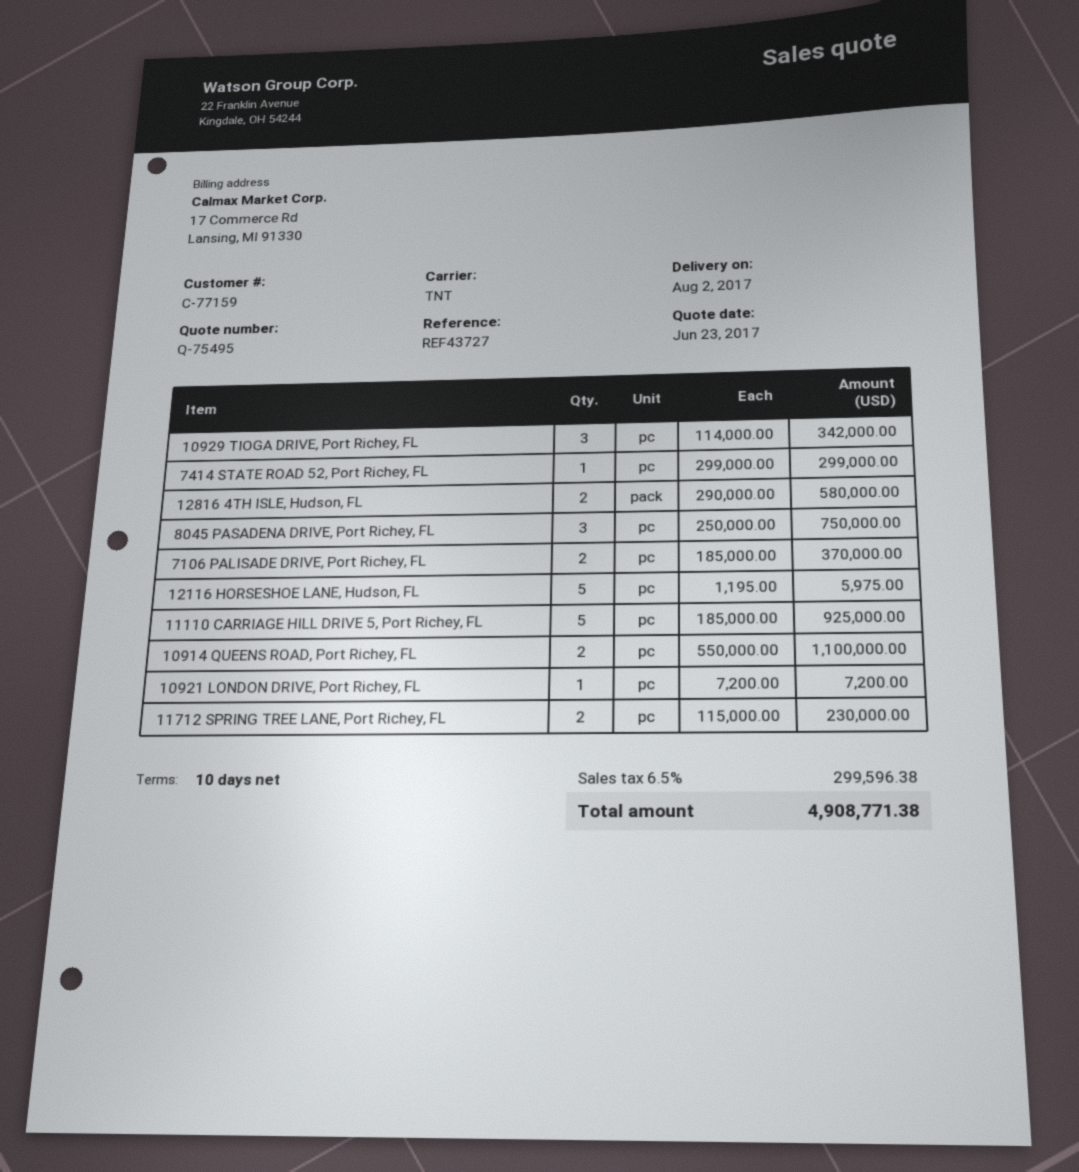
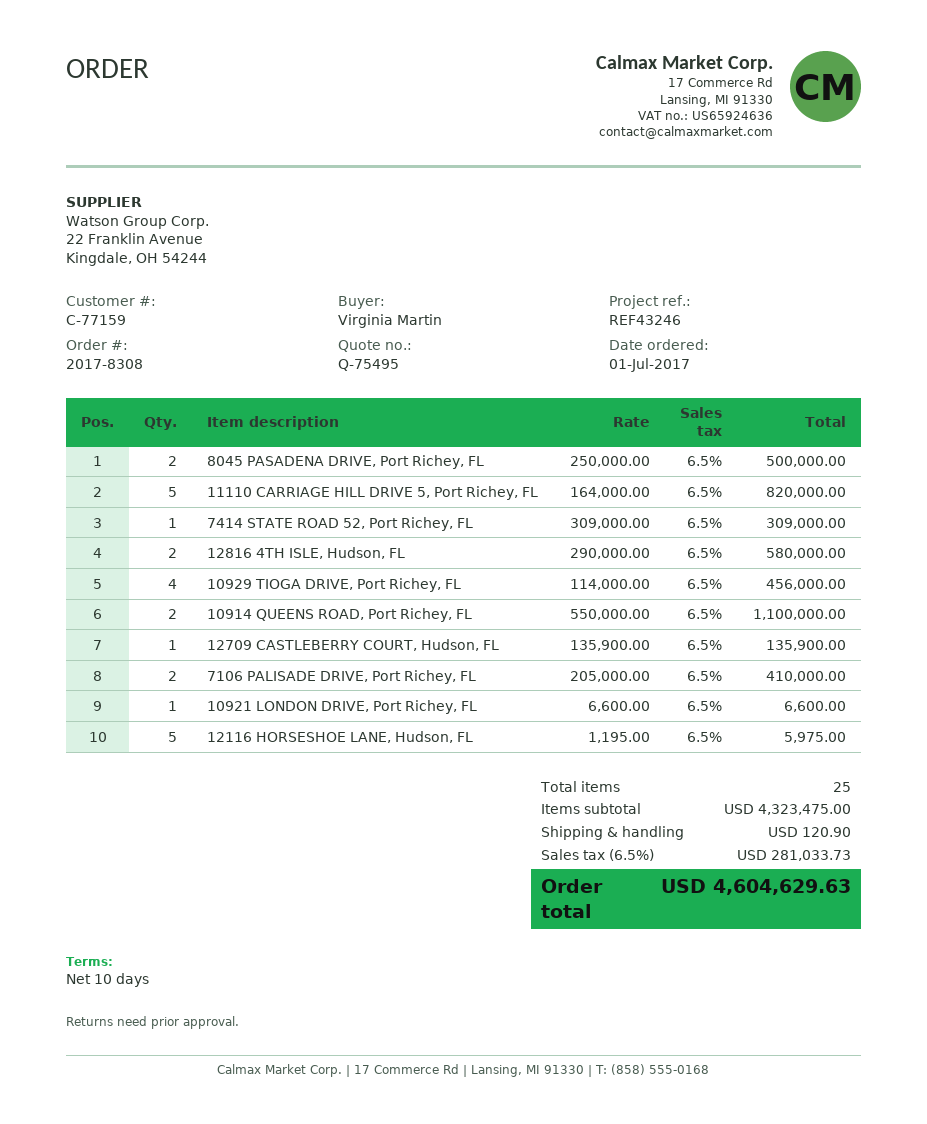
reference: REF43727 -> REF43246
10929 TIOGA DRIVE, Port Richey, FL: 3 x 114000.00 = 342000.00 -> 4 x 114000.00 = 456000.00
7414 STATE ROAD 52, Port Richey, FL: 1 x 299000.00 = 299000.00 -> 1 x 309000.00 = 309000.00
8045 PASADENA DRIVE, Port Richey, FL: 3 x 250000.00 = 750000.00 -> 2 x 250000.00 = 500000.00
7106 PALISADE DRIVE, Port Richey, FL: 2 x 185000.00 = 370000.00 -> 2 x 205000.00 = 410000.00
11110 CARRIAGE HILL DRIVE 5, Port Richey, FL: 5 x 185000.00 = 925000.00 -> 5 x 164000.00 = 820000.00
10921 LONDON DRIVE, Port Richey, FL: 1 x 7200.00 = 7200.00 -> 1 x 6600.00 = 6600.00
11712 SPRING TREE LANE, Port Richey, FL: 2 x 115000.00 = 230000.00 -> none
12709 CASTLEBERRY COURT, Hudson, FL: none -> 1 x 135900.00 = 135900.00
shipping: none -> 120.90
tax: 6.5% = 299596.38 -> 6.5% = 281033.73
total: 4908771.38 -> 4604629.63

